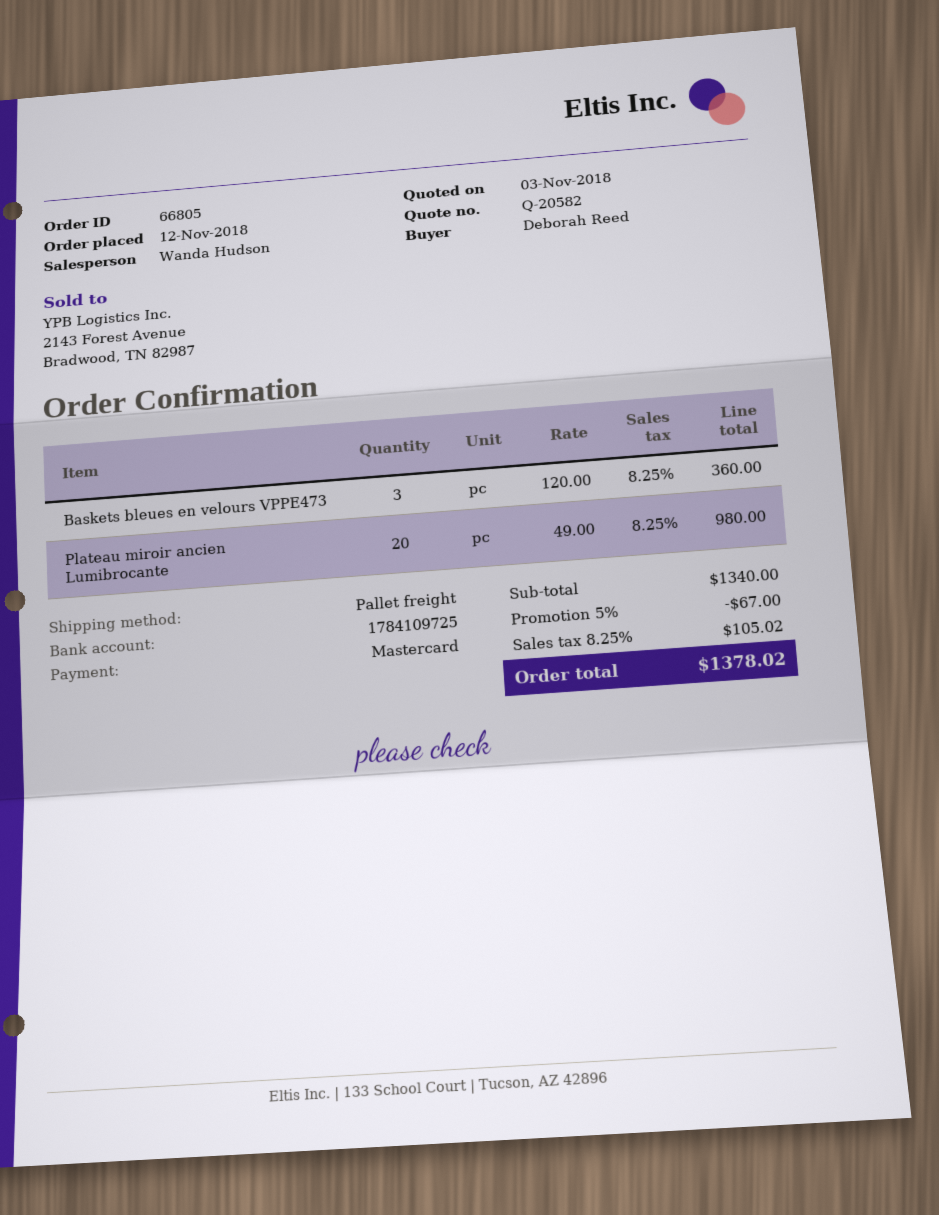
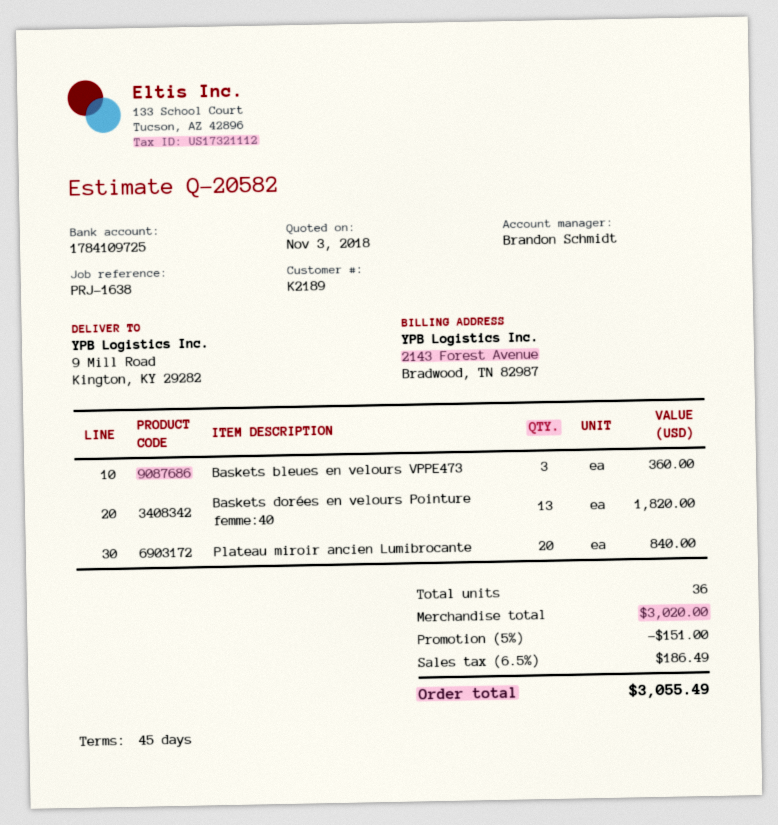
sales rep: Wanda Hudson -> Brandon Schmidt
Plateau miroir ancien Lumibrocante: 20 for 980.00 -> 20 for 840.00
Baskets dorées en velours Pointure femme:40: none -> 13 for 1820.00
subtotal: 1340.00 -> 3020.00
discount: 5% = 67.00 -> 5% = 151.00
tax: 8.25% = 105.02 -> 6.5% = 186.49
total: 1378.02 -> 3055.49

